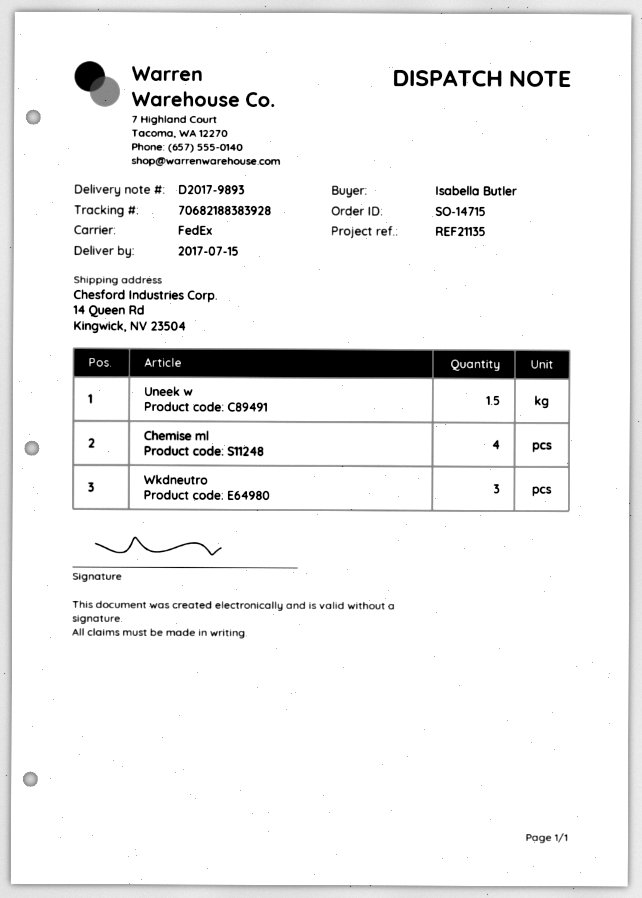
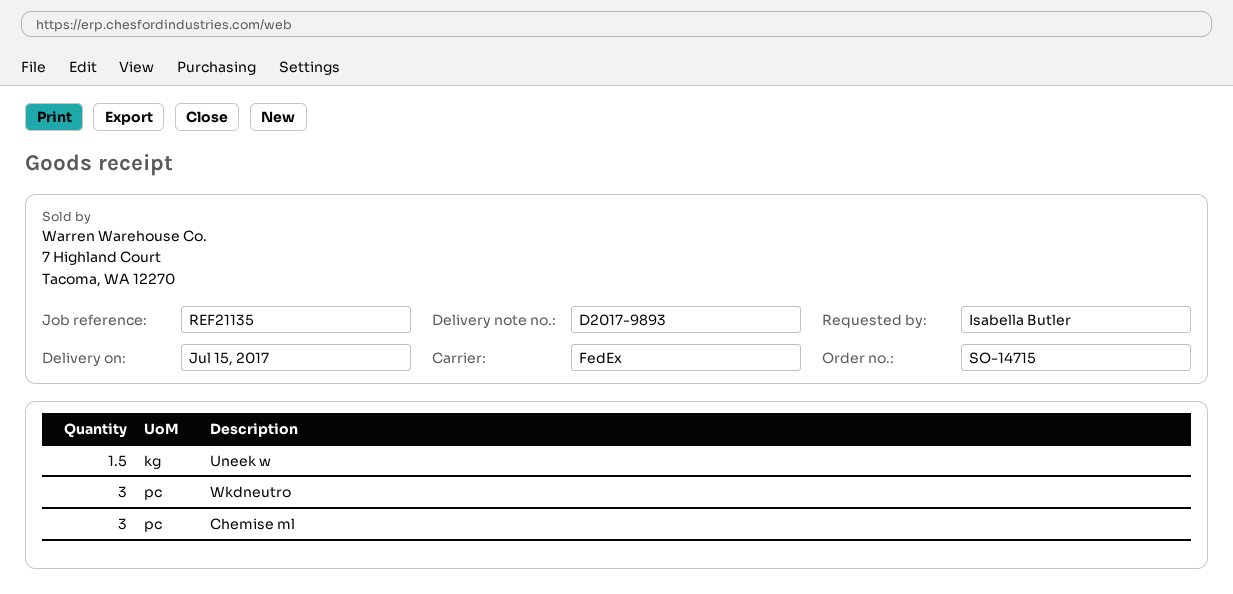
Chemise ml: 4 -> 3

